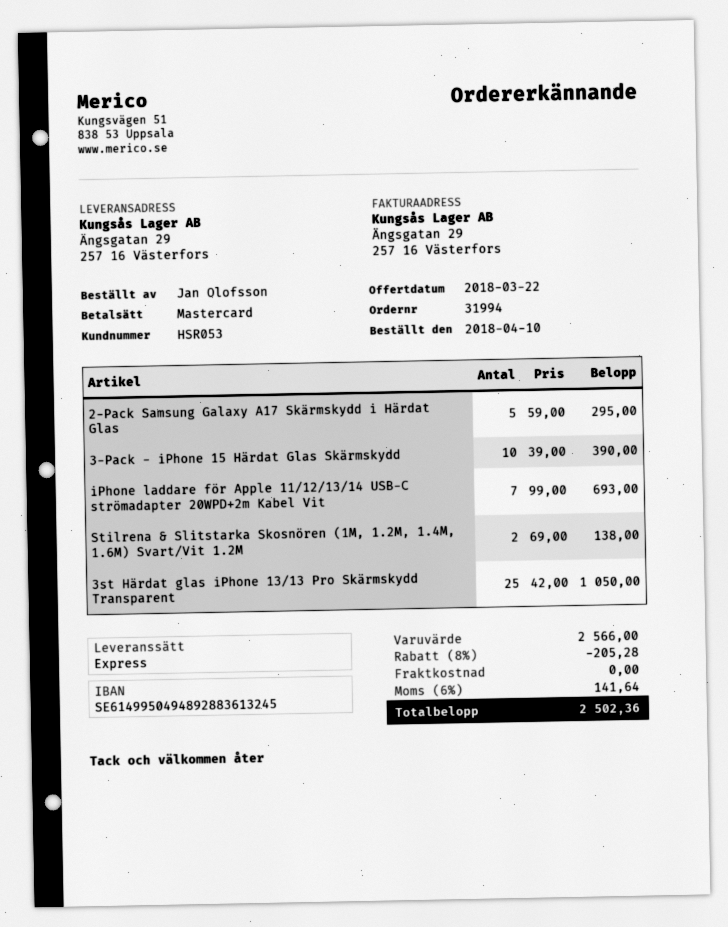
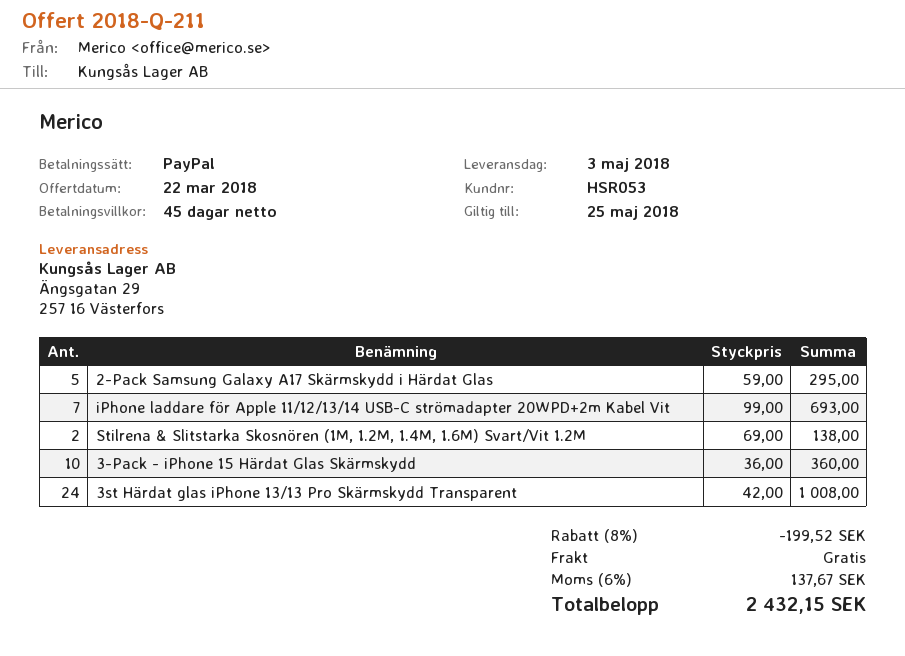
payment method: Mastercard -> PayPal
3-Pack - iPhone 15 Härdat Glas Skärmskydd: 10 x 39.00 = 390.00 -> 10 x 36.00 = 360.00
3st Härdat glas iPhone 13/13 Pro Skärmskydd Transparent: 25 x 42.00 = 1050.00 -> 24 x 42.00 = 1008.00
discount: 8% = 205.28 -> 8% = 199.52
tax: 6% = 141.64 -> 6% = 137.67
total: 2502.36 -> 2432.15

